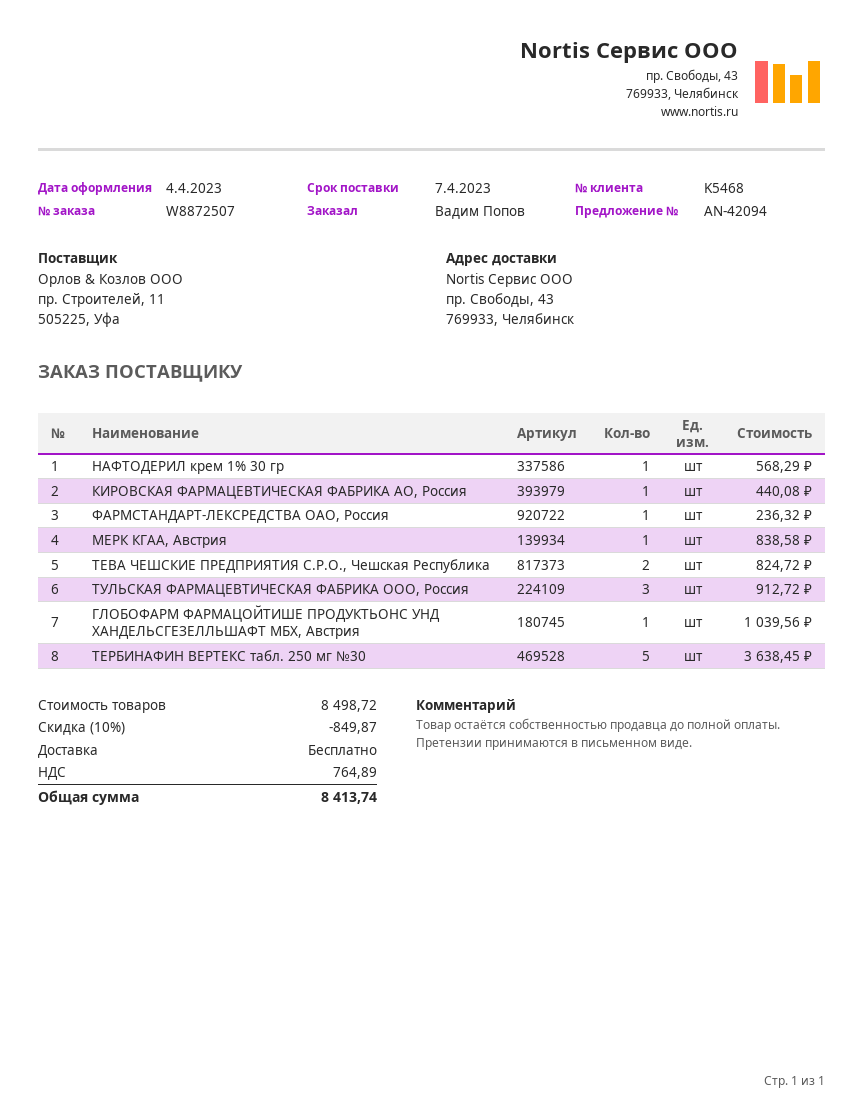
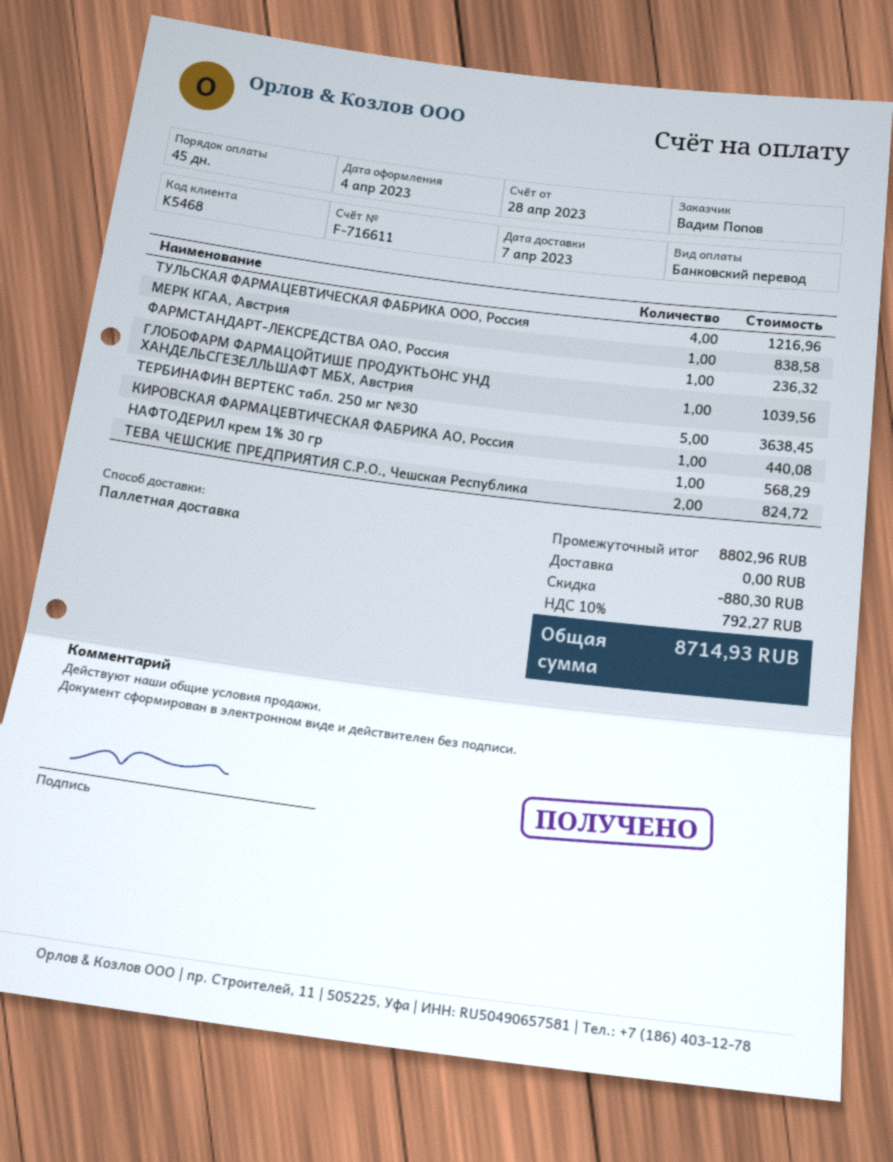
ТУЛЬСКАЯ ФАРМАЦЕВТИЧЕСКАЯ ФАБРИКА ООО, Россия: 3 for 912.72 -> 4 for 1216.96
subtotal: 8498.72 -> 8802.96
discount: 849.87 -> 880.30
tax: 764.89 -> 792.27
total: 8413.74 -> 8714.93

